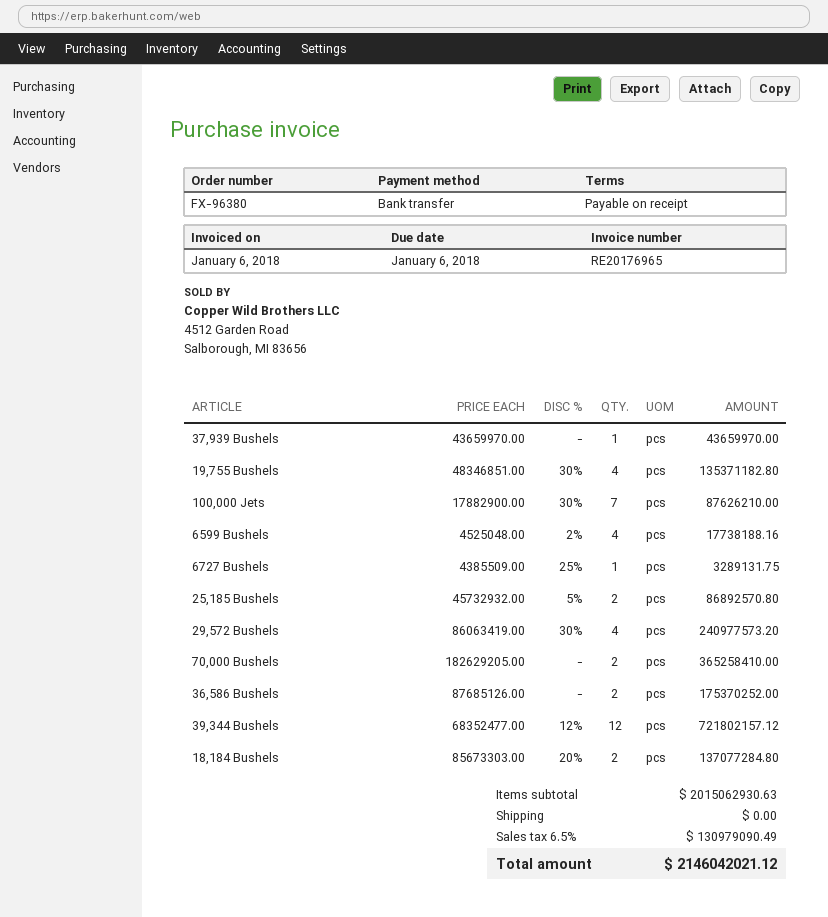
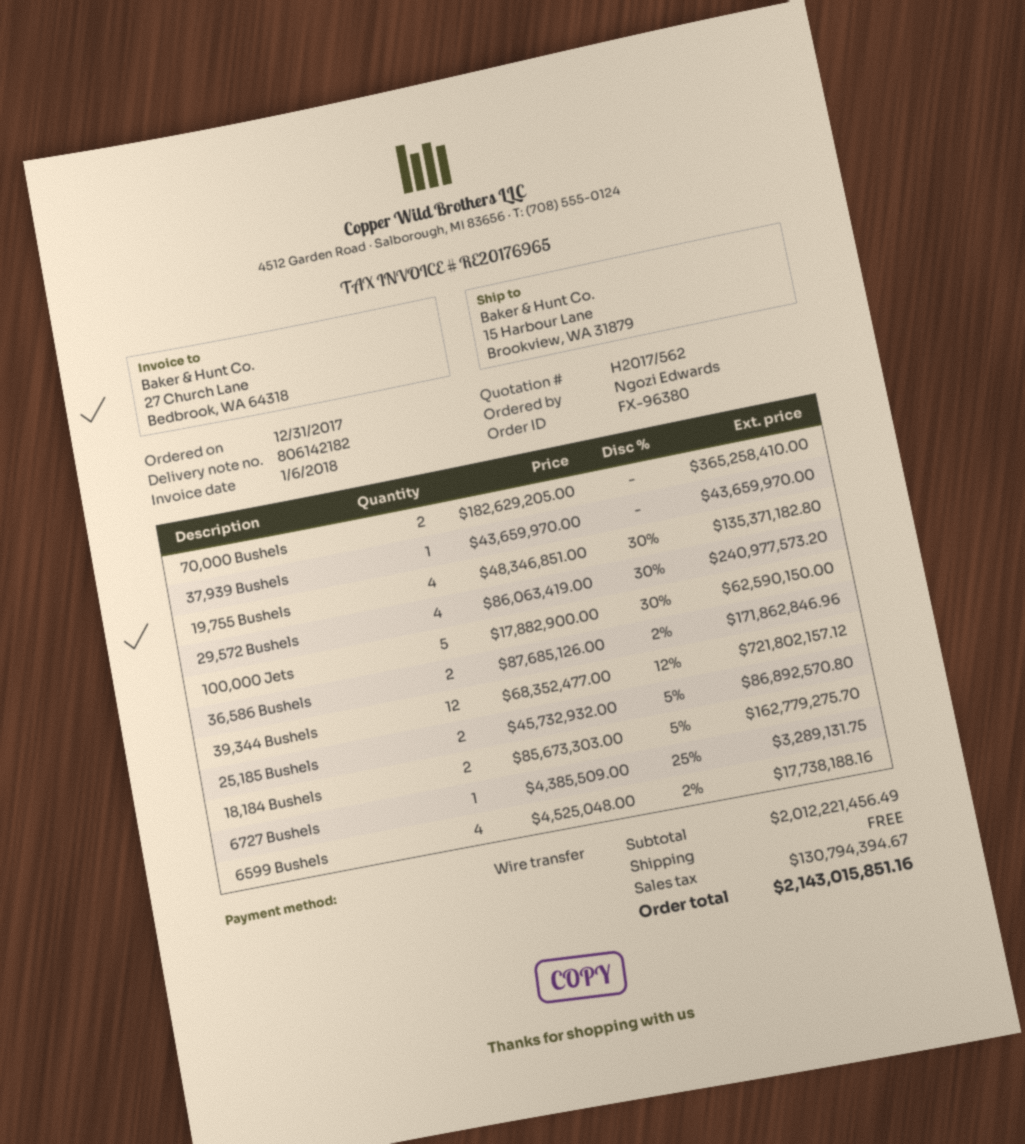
100,000 Jets: 7 x 17882900.00 - 30% = 87626210.00 -> 5 x 17882900.00 - 30% = 62590150.00
36,586 Bushels: 2 x 87685126.00 = 175370252.00 -> 2 x 87685126.00 - 2% = 171862846.96
18,184 Bushels: 2 x 85673303.00 - 20% = 137077284.80 -> 2 x 85673303.00 - 5% = 162779275.70
subtotal: 2015062930.63 -> 2012221456.49
tax: 130979090.49 -> 130794394.67
total: 2146042021.12 -> 2143015851.16

